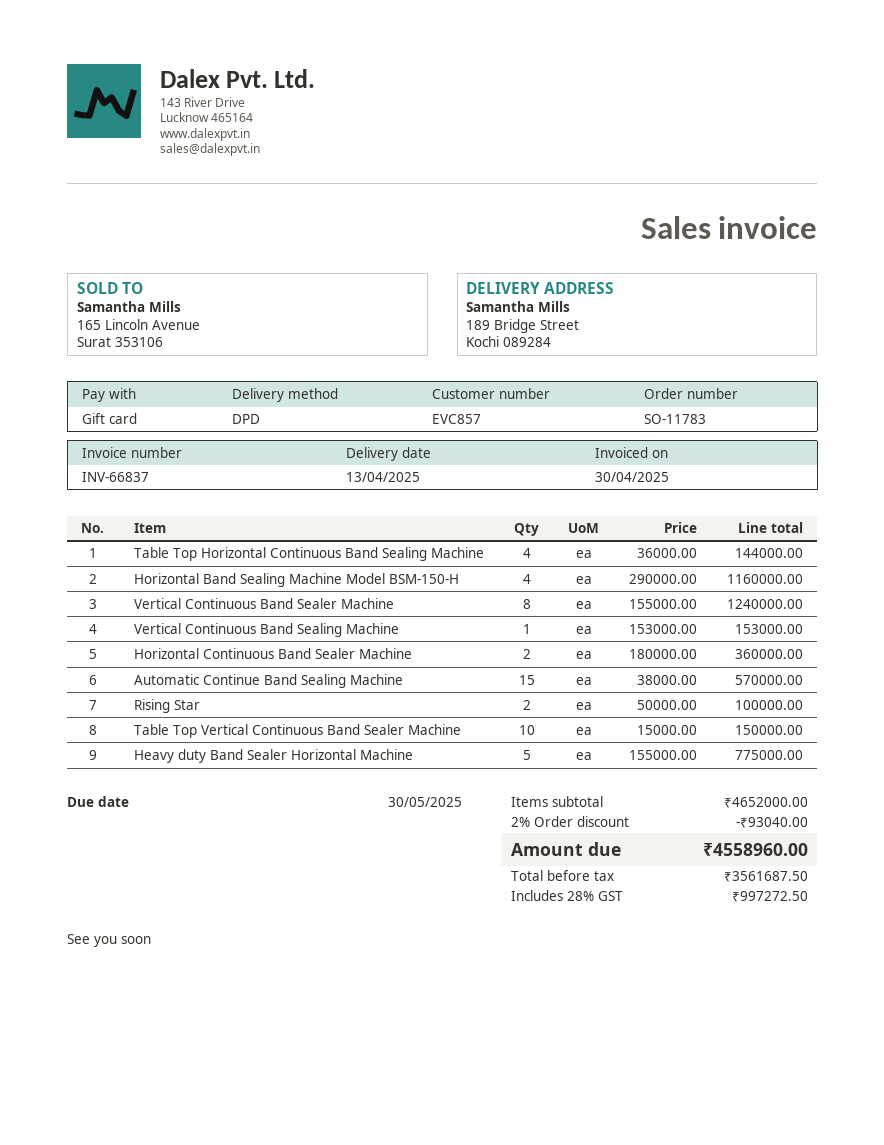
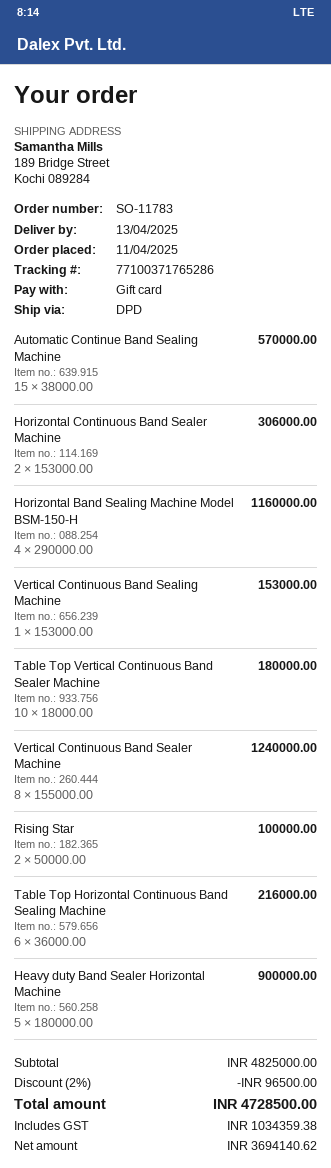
Table Top Horizontal Continuous Band Sealing Machine: 4 x 36000.00 = 144000.00 -> 6 x 36000.00 = 216000.00
Horizontal Continuous Band Sealer Machine: 2 x 180000.00 = 360000.00 -> 2 x 153000.00 = 306000.00
Table Top Vertical Continuous Band Sealer Machine: 10 x 15000.00 = 150000.00 -> 10 x 18000.00 = 180000.00
Heavy duty Band Sealer Horizontal Machine: 5 x 155000.00 = 775000.00 -> 5 x 180000.00 = 900000.00
subtotal: 4652000.00 -> 4825000.00
discount: 2% = 93040.00 -> 2% = 96500.00
net: 3561687.50 -> 3694140.62
tax: 997272.50 -> 1034359.38
total: 4558960.00 -> 4728500.00

